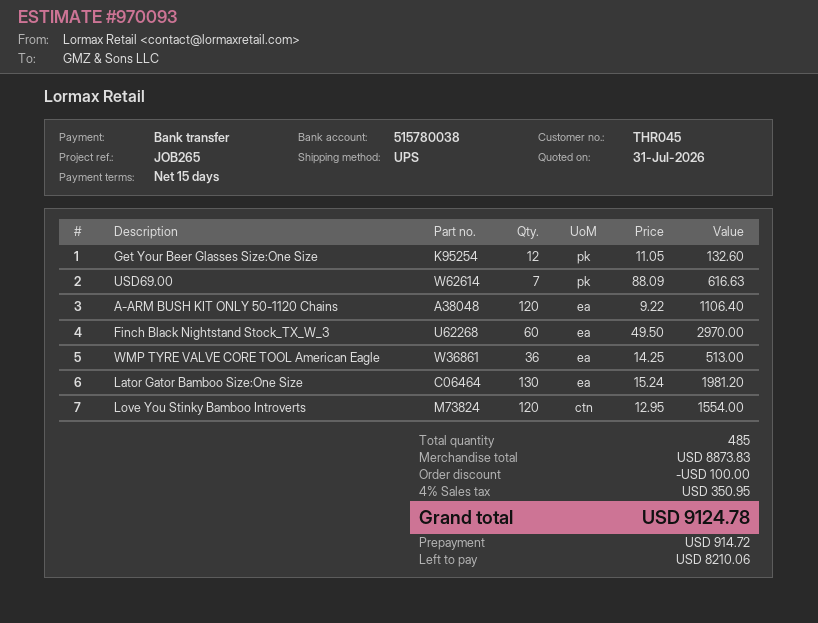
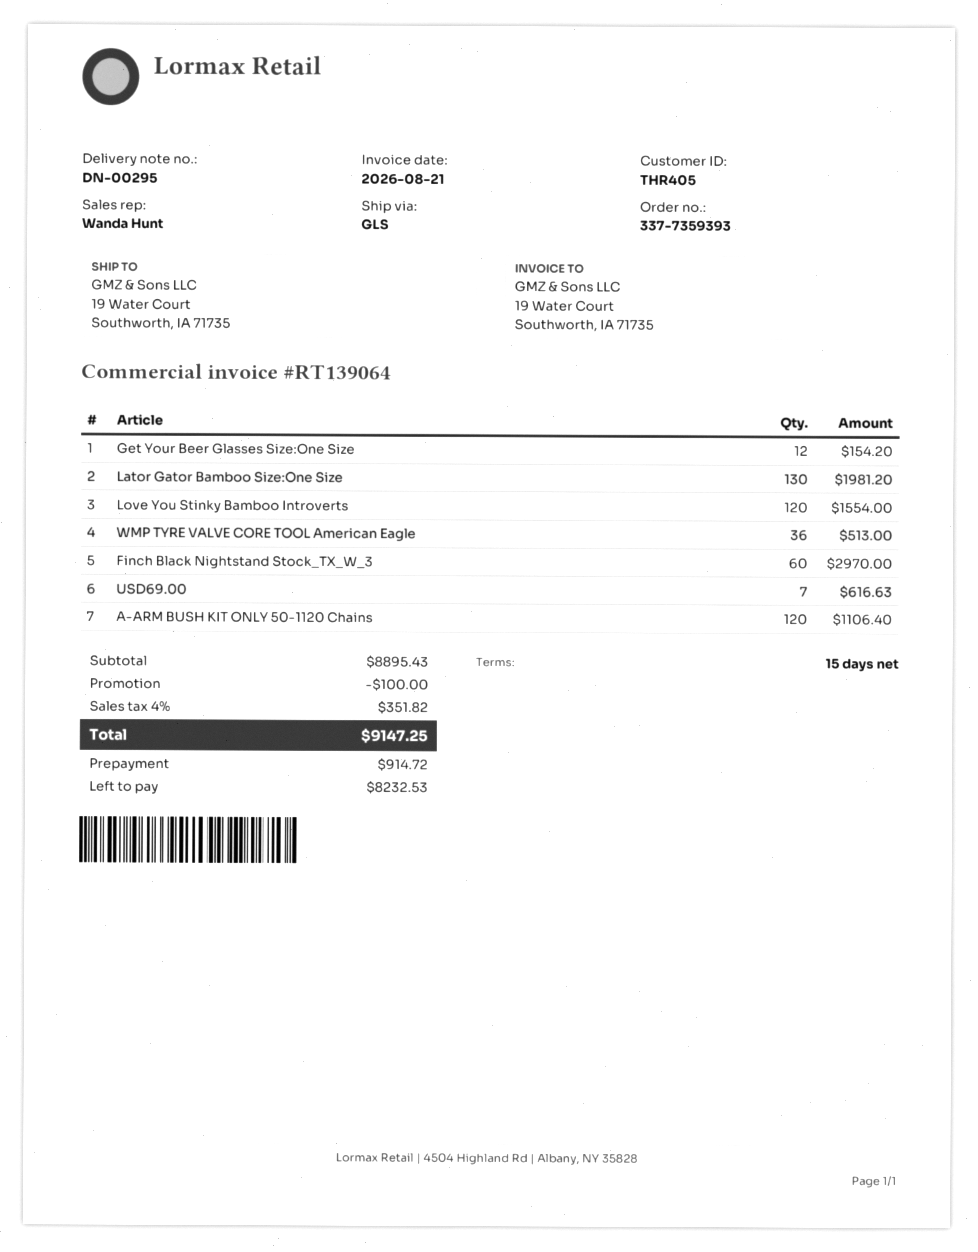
customer number: THR045 -> THR405
shipping method: UPS -> GLS
Get Your Beer Glasses Size:One Size: 12 for 132.60 -> 12 for 154.20
subtotal: 8873.83 -> 8895.43
tax: 4% = 350.95 -> 4% = 351.82
total: 9124.78 -> 9147.25
balance: 8210.06 -> 8232.53

